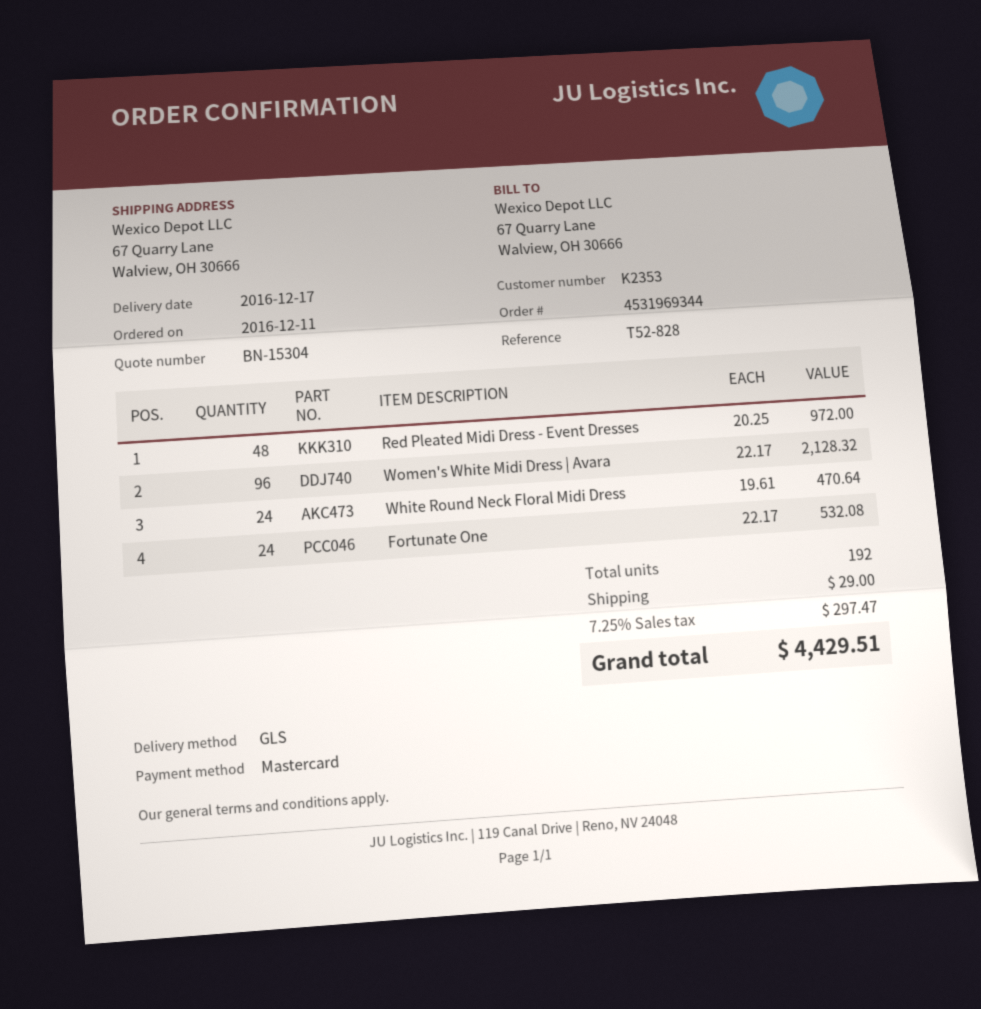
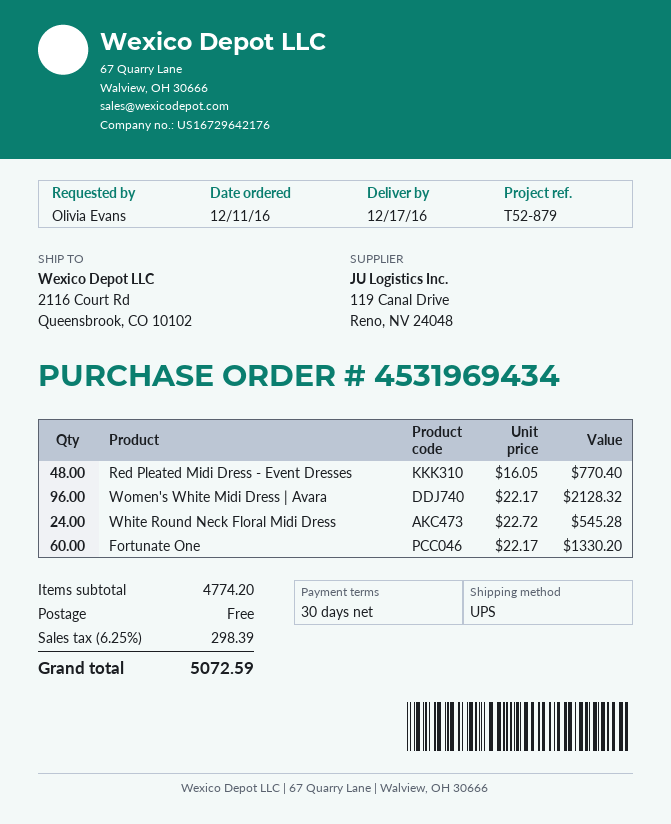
order number: 4531969344 -> 4531969434
reference: T52-828 -> T52-879
shipping method: GLS -> UPS
ship to: 67 Quarry Lane, Walview, OH 30666 -> 2116 Court Rd, Queensbrook, CO 10102
Red Pleated Midi Dress - Event Dresses: 48 x 20.25 = 972.00 -> 48 x 16.05 = 770.40
White Round Neck Floral Midi Dress: 24 x 19.61 = 470.64 -> 24 x 22.72 = 545.28
Fortunate One: 24 x 22.17 = 532.08 -> 60 x 22.17 = 1330.20
shipping: 29.00 -> 0.00
tax: 7.25% = 297.47 -> 6.25% = 298.39
total: 4429.51 -> 5072.59

